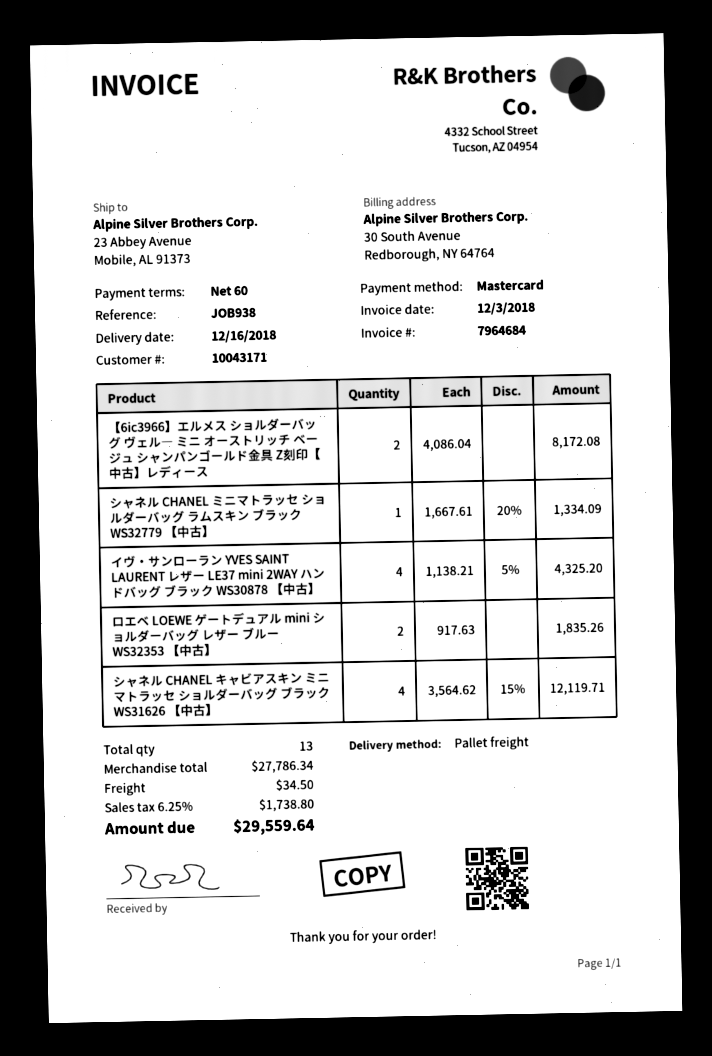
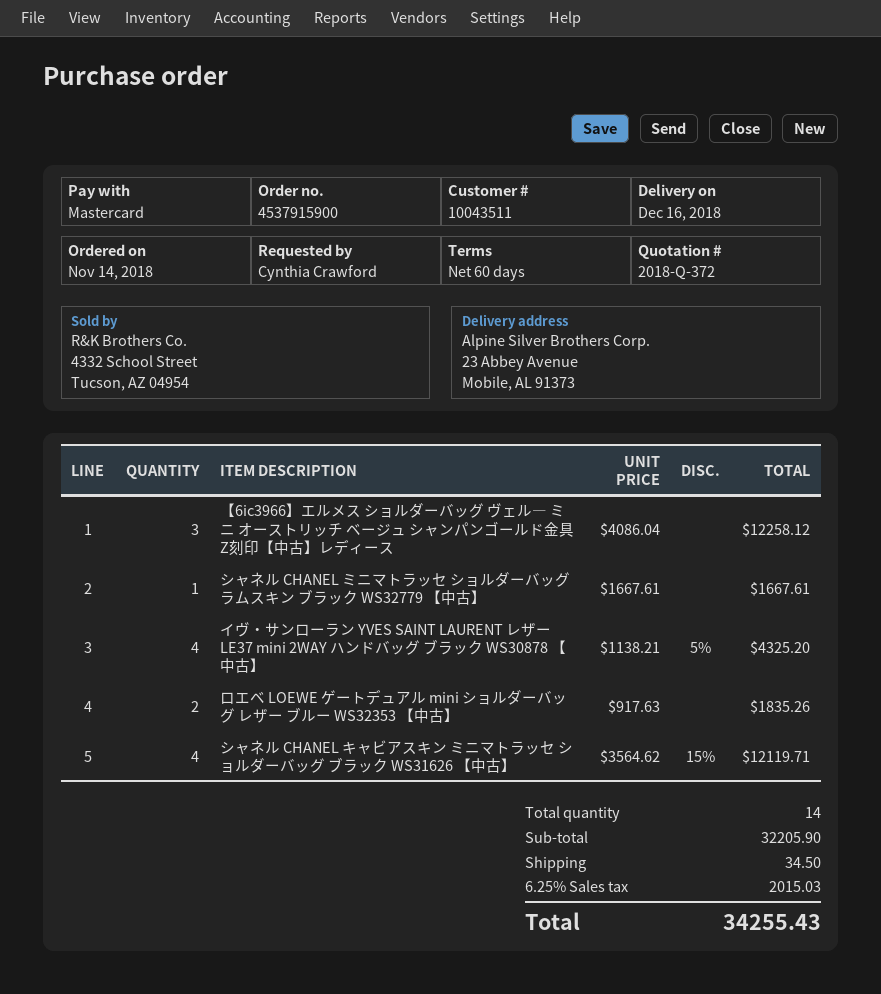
customer number: 10043171 -> 10043511
【6ic3966】エルメス ショルダーバッグ ヴェル― ミニ オーストリッチ ベージュ シャンパンゴールド金具 Z刻印【中古】レディース: 2 x 4086.04 = 8172.08 -> 3 x 4086.04 = 12258.12
シャネル CHANEL ミニマトラッセ ショルダーバッグ ラムスキン ブラック WS32779 【中古】: 1 x 1667.61 - 20% = 1334.09 -> 1 x 1667.61 = 1667.61
total quantity: 13 -> 14
subtotal: 27786.34 -> 32205.90
tax: 6.25% = 1738.80 -> 6.25% = 2015.03
total: 29559.64 -> 34255.43

